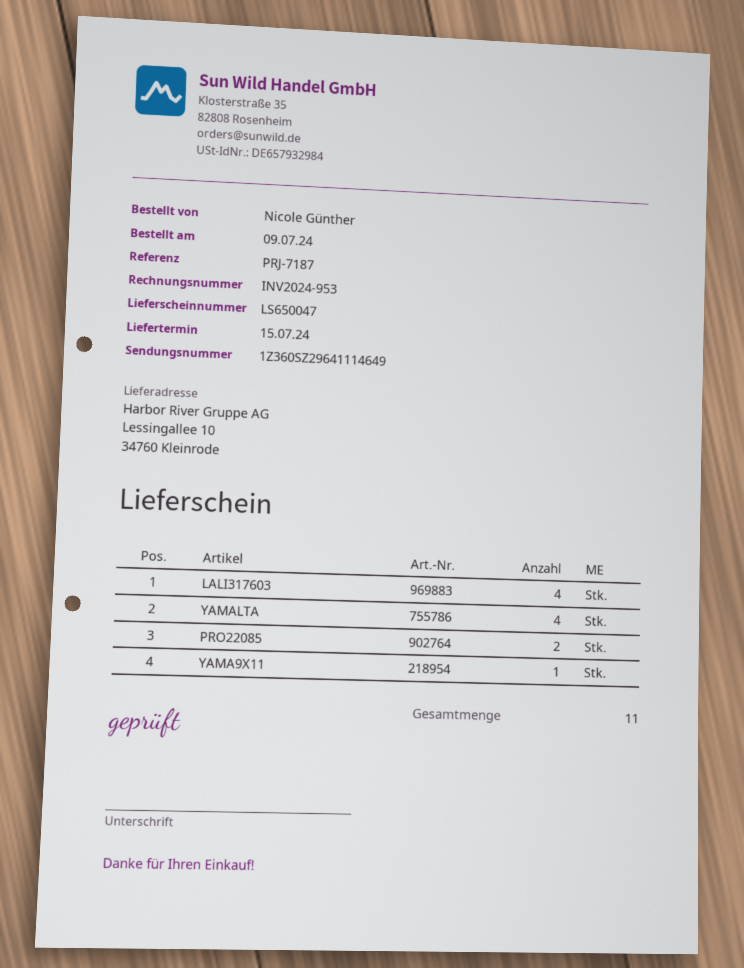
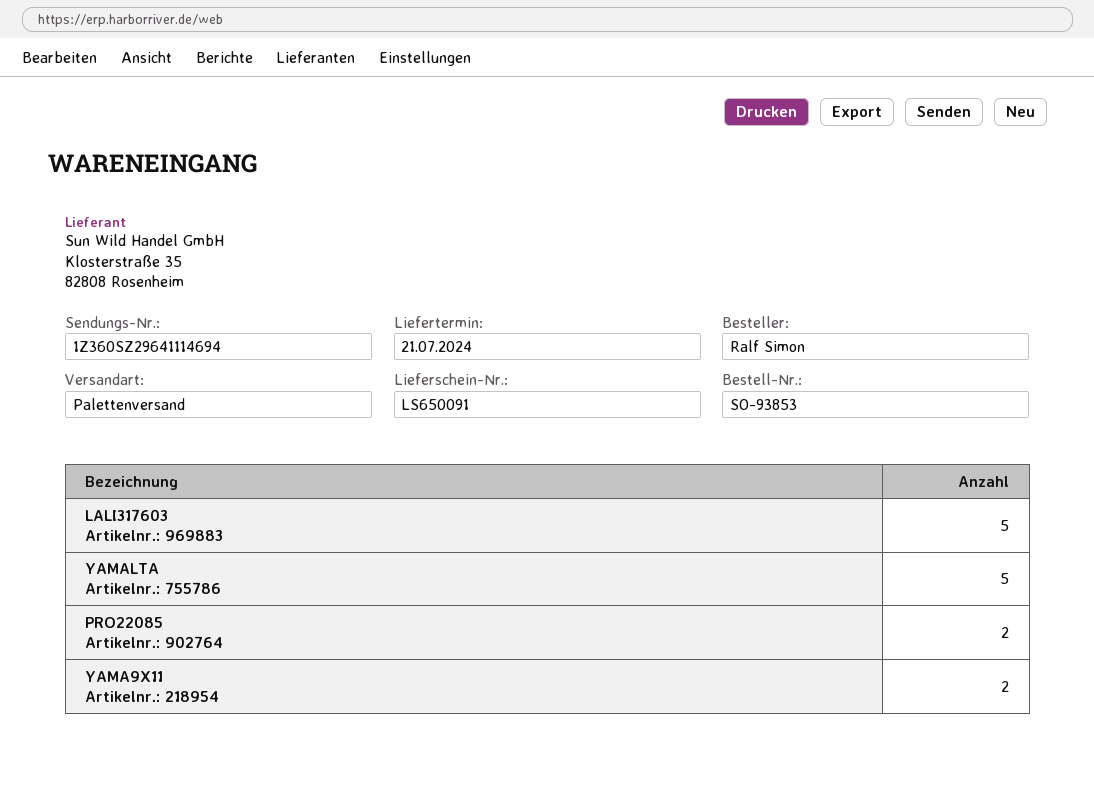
delivery note number: LS650047 -> LS650091
delivery date: 2024-07-15 -> 2024-07-21
ordered by: Nicole Günther -> Ralf Simon
tracking number: 1Z360SZ29641114649 -> 1Z360SZ29641114694
LALI317603: 4 -> 5
YAMALTA: 4 -> 5
YAMA9X11: 1 -> 2

